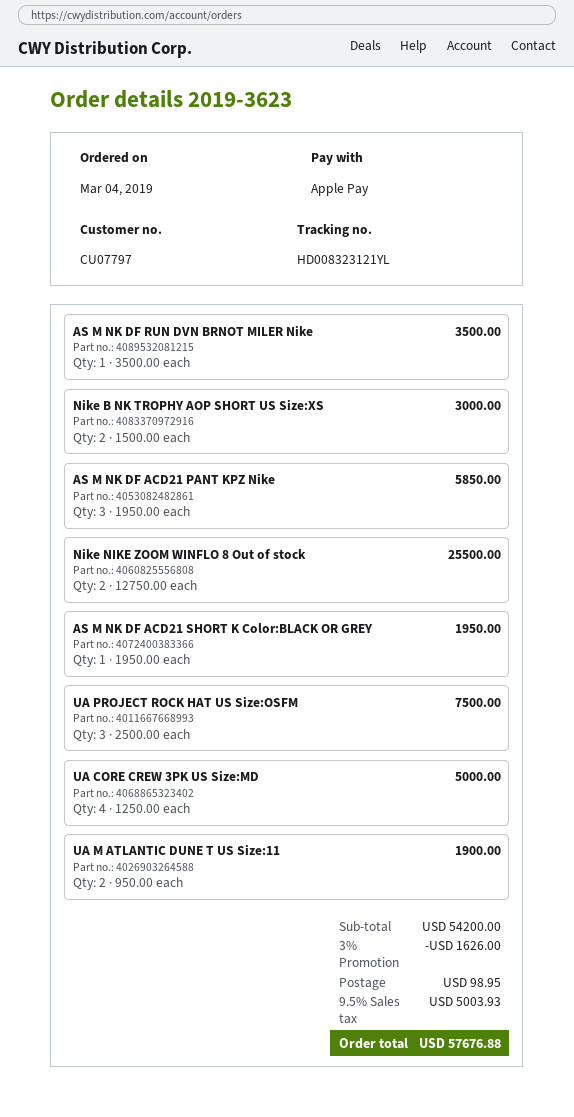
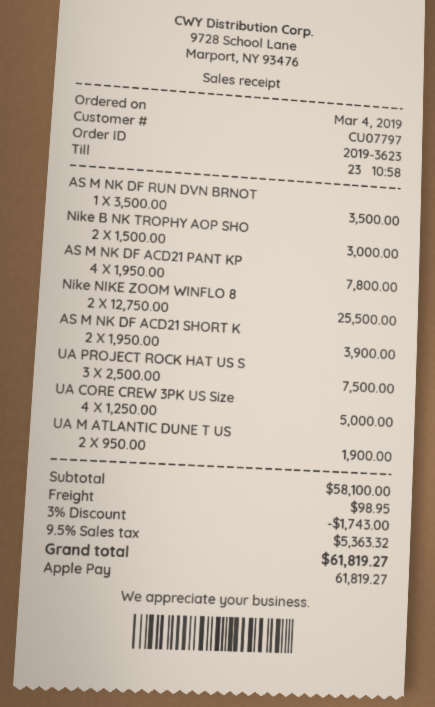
AS M NK DF ACD21 PANT KPZ Nike: 3 x 1950.00 = 5850.00 -> 4 x 1950.00 = 7800.00
AS M NK DF ACD21 SHORT K Color:BLACK OR GREY: 1 x 1950.00 = 1950.00 -> 2 x 1950.00 = 3900.00
subtotal: 54200.00 -> 58100.00
discount: 3% = 1626.00 -> 3% = 1743.00
tax: 9.5% = 5003.93 -> 9.5% = 5363.32
total: 57676.88 -> 61819.27

